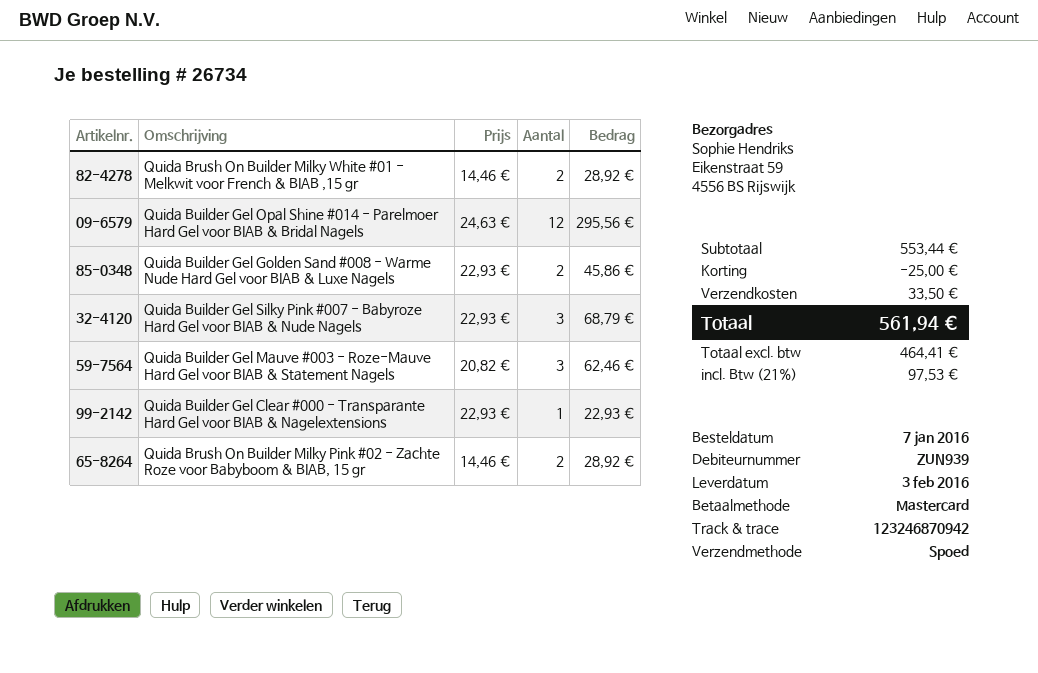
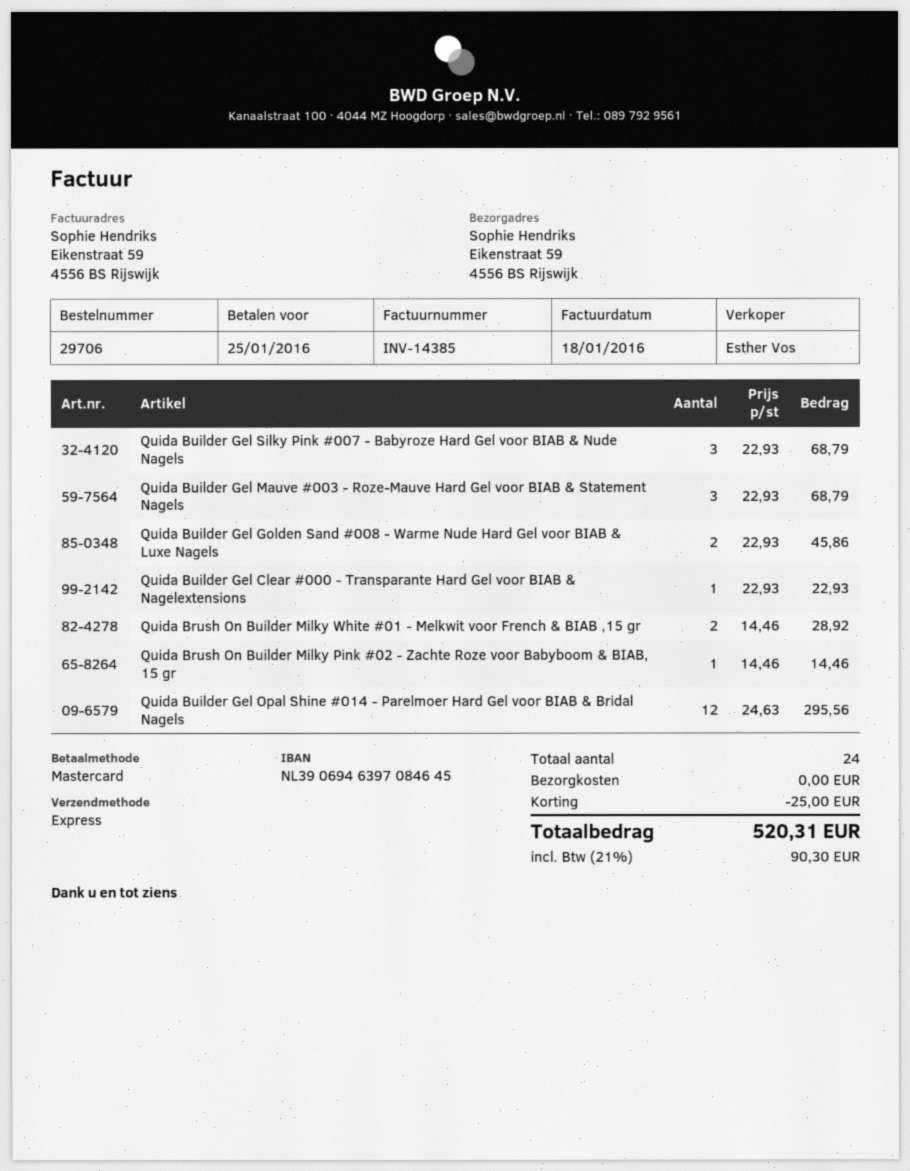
order number: 26734 -> 29706
Quida Builder Gel Mauve #003 - Roze-Mauve Hard Gel voor BIAB & Statement Nagels: 3 x 20.82 = 62.46 -> 3 x 22.93 = 68.79
Quida Brush On Builder Milky Pink #02 - Zachte Roze voor Babyboom & BIAB, 15 gr: 2 x 14.46 = 28.92 -> 1 x 14.46 = 14.46
shipping: 33.50 -> 0.00
tax: 21% = 97.53 -> 21% = 90.30
total: 561.94 -> 520.31

